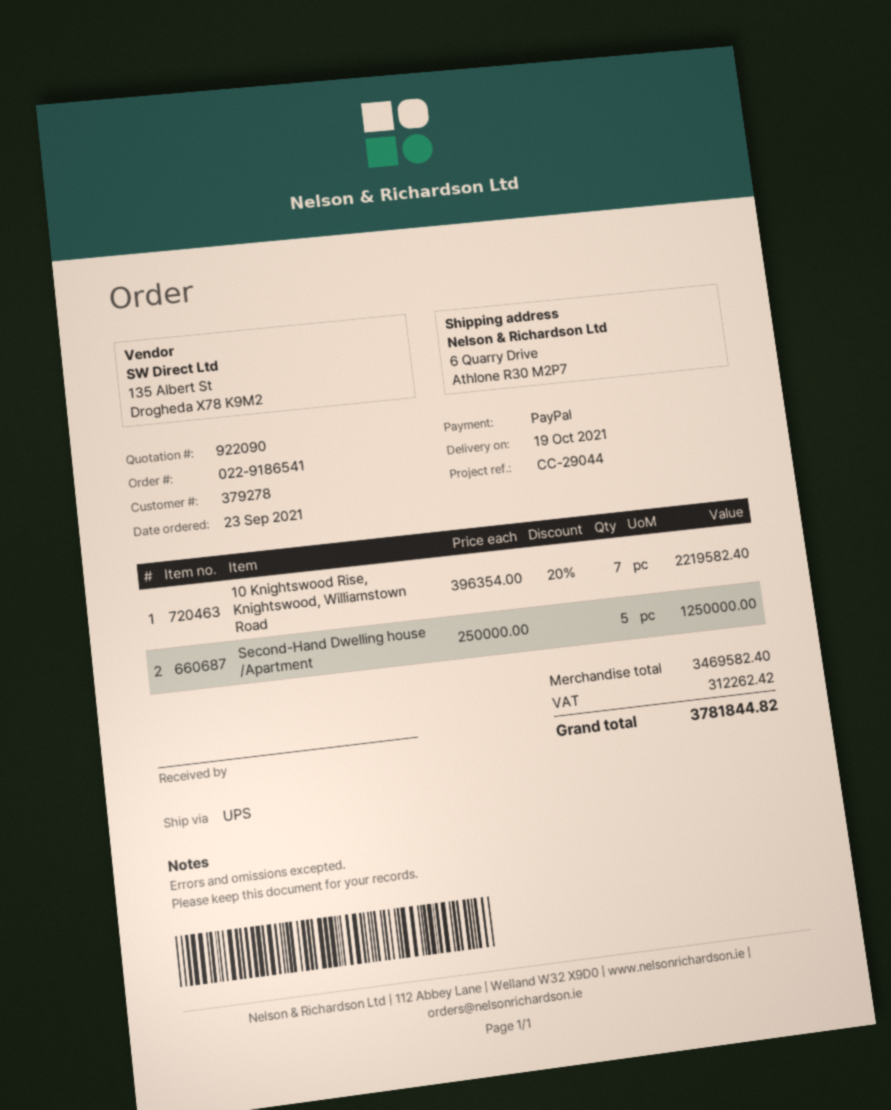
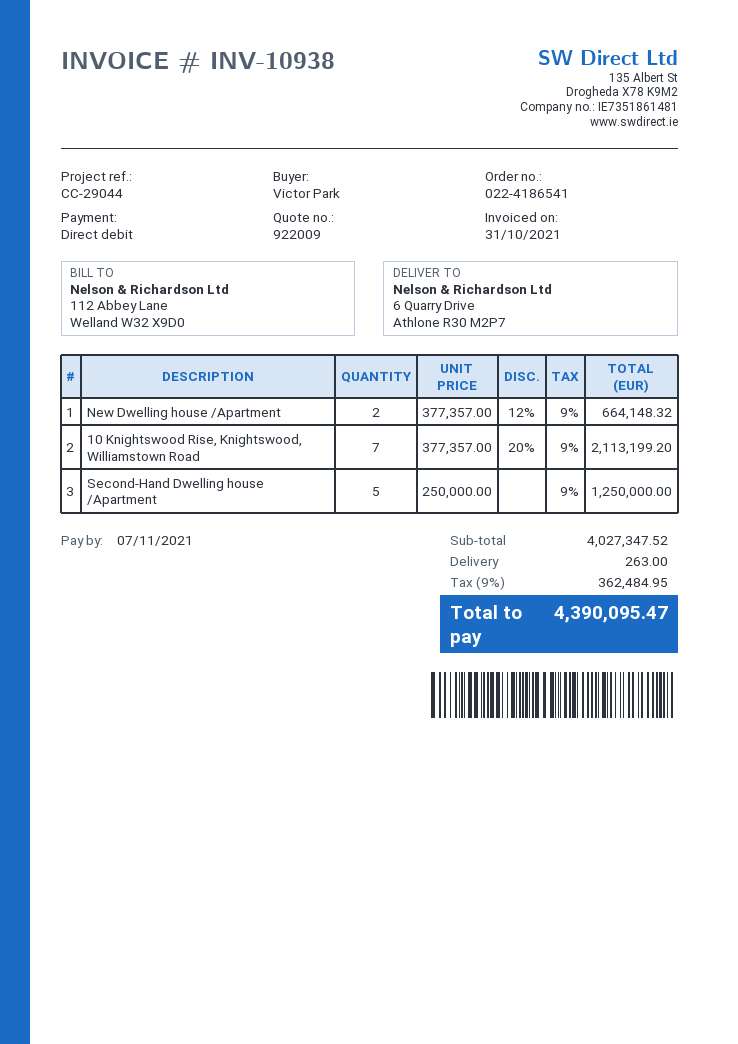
quote number: 922090 -> 922009
order number: 022-9186541 -> 022-4186541
payment method: PayPal -> direct debit
10 Knightswood Rise, Knightswood, Williamstown Road: 7 x 396354.00 - 20% = 2219582.40 -> 7 x 377357.00 - 20% = 2113199.20
New Dwelling house /Apartment: none -> 2 x 377357.00 - 12% = 664148.32
subtotal: 3469582.40 -> 4027347.52
shipping: none -> 263.00
tax: 312262.42 -> 362484.95
total: 3781844.82 -> 4390095.47

